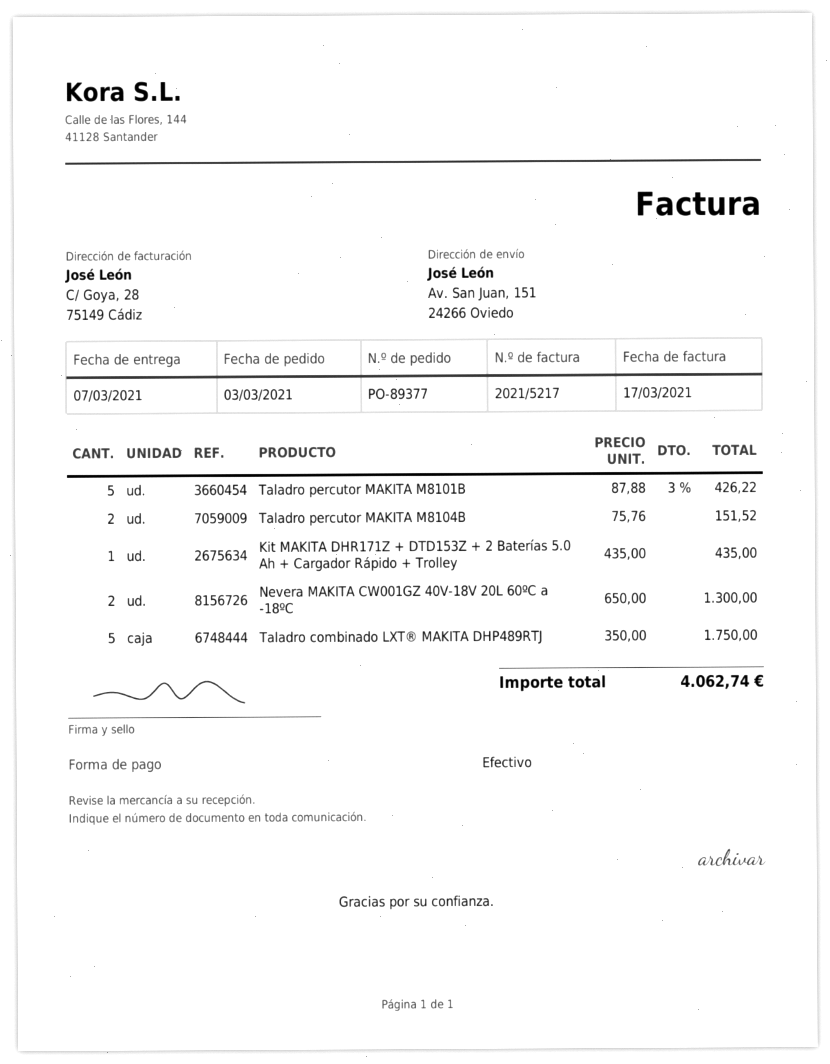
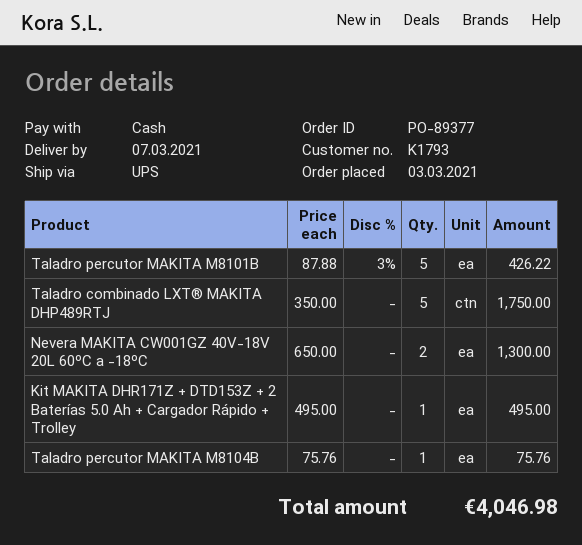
Taladro percutor MAKITA M8104B: 2 x 75.76 = 151.52 -> 1 x 75.76 = 75.76
Kit MAKITA DHR171Z + DTD153Z + 2 Baterías 5.0 Ah + Cargador Rápido + Trolley: 1 x 435.00 = 435.00 -> 1 x 495.00 = 495.00
total: 4062.74 -> 4046.98

